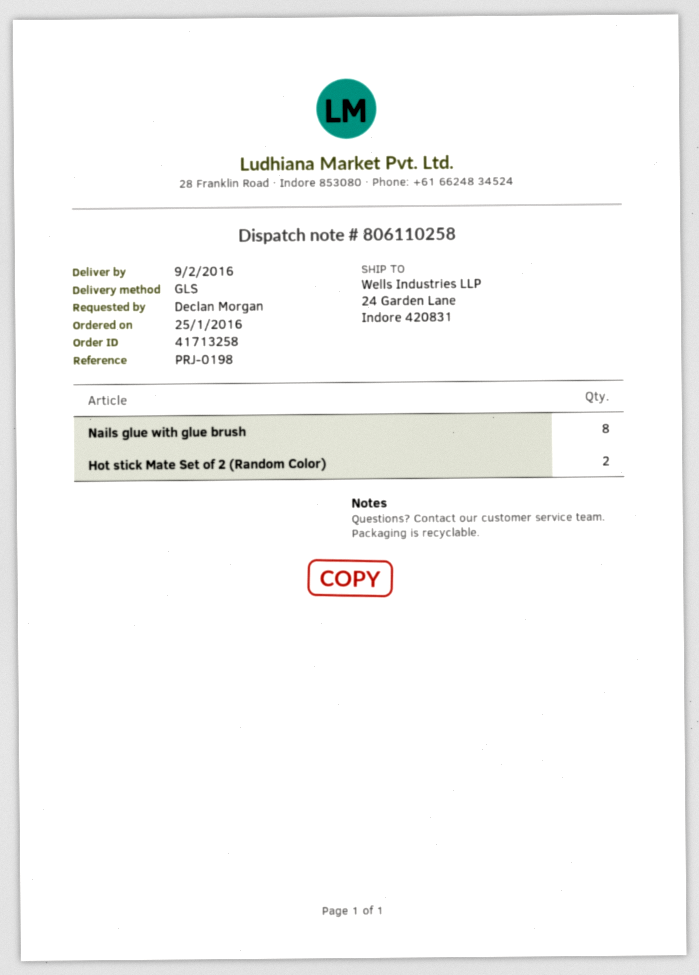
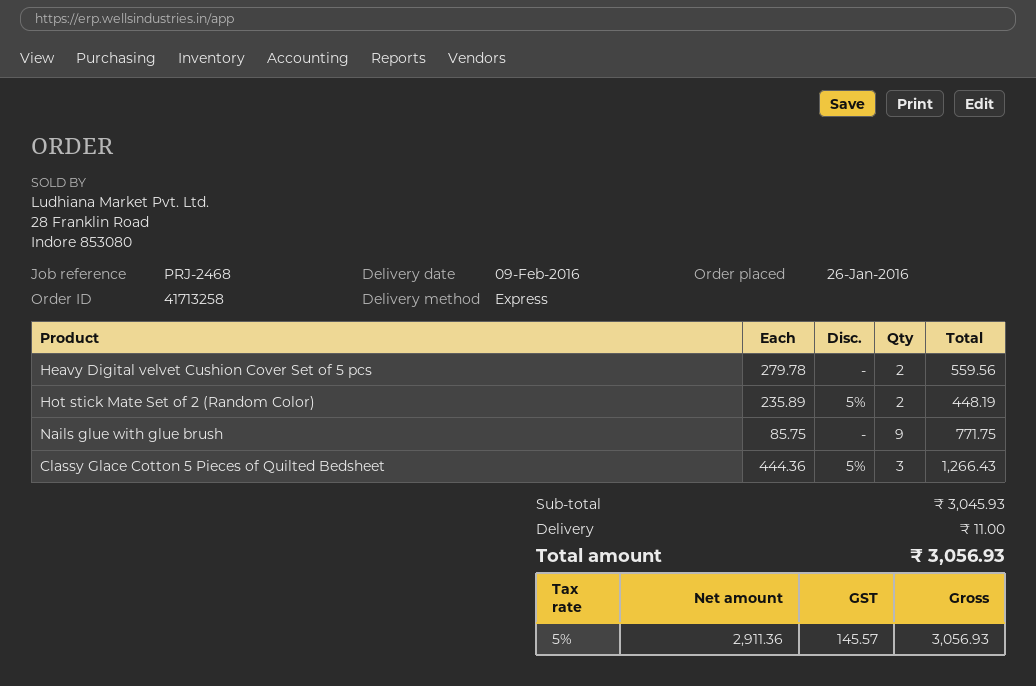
order date: 2016-01-25 -> 2016-01-26
reference: PRJ-0198 -> PRJ-2468
shipping method: GLS -> express
Nails glue with glue brush: 8 -> 9
Heavy Digital velvet Cushion Cover Set of 5 pcs: none -> 2
Classy Glace Cotton 5 Pieces of Quilted Bedsheet: none -> 3

